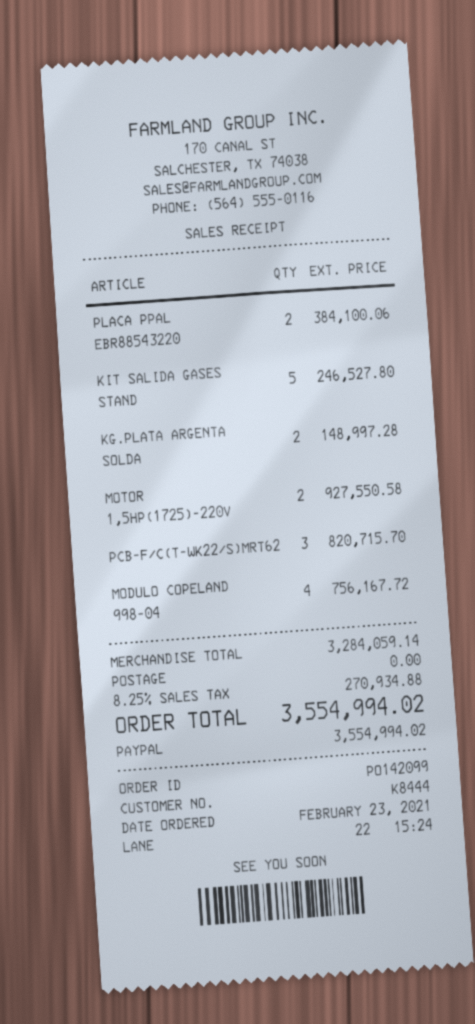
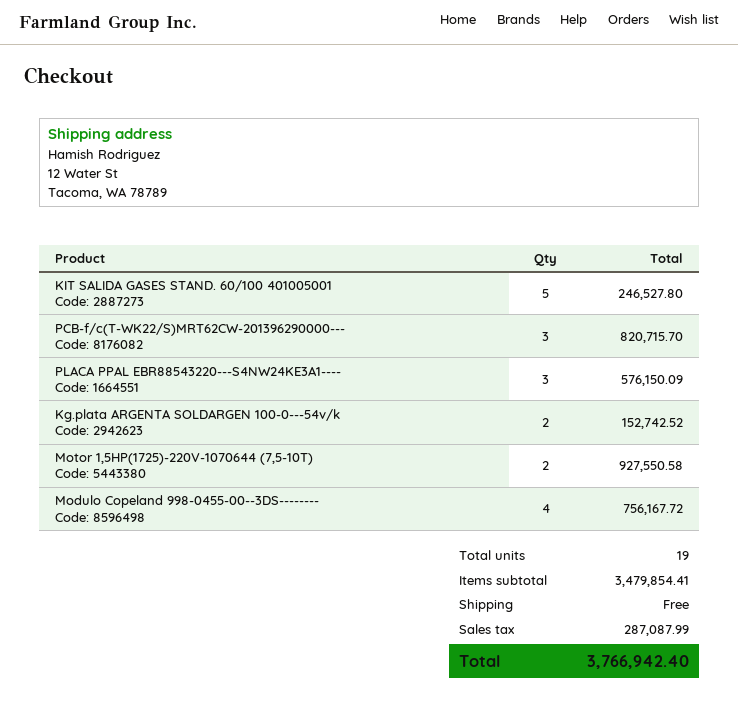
PLACA PPAL EBR88543220: 2 for 384100.06 -> 3 for 576150.09
KG.PLATA ARGENTA SOLDA: 2 for 148997.28 -> 2 for 152742.52
subtotal: 3284059.14 -> 3479854.41
tax: 270934.88 -> 287087.99
total: 3554994.02 -> 3766942.40

